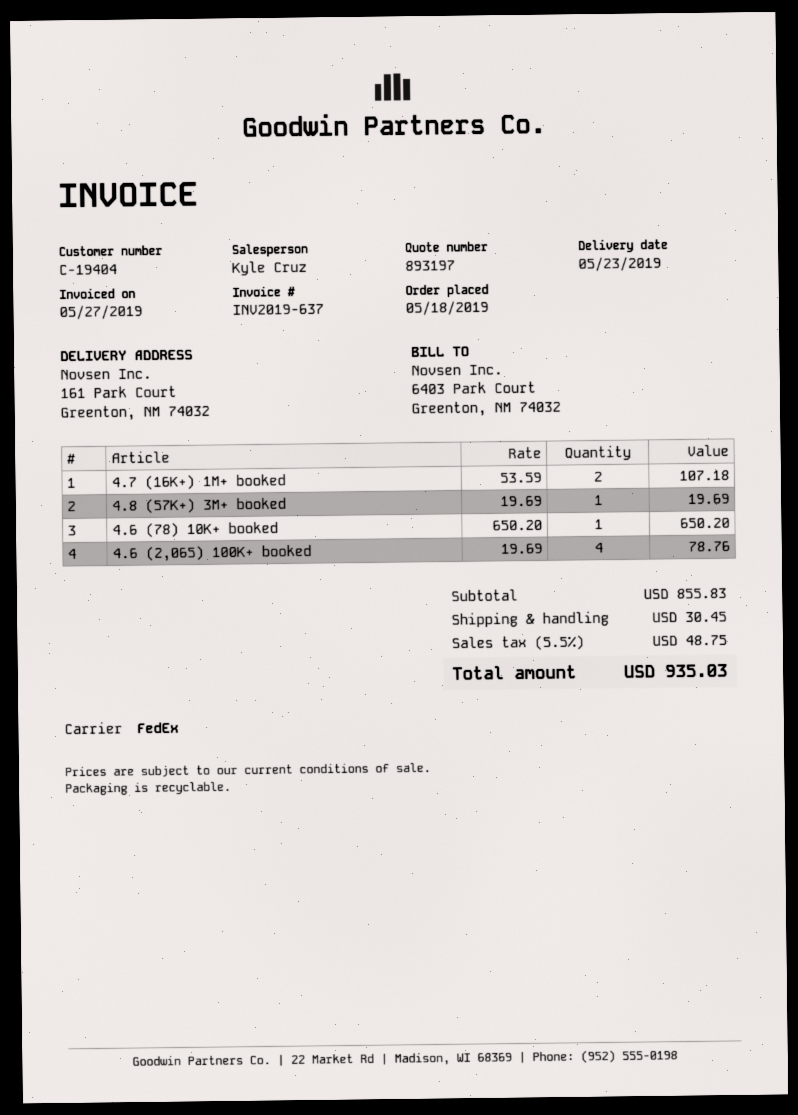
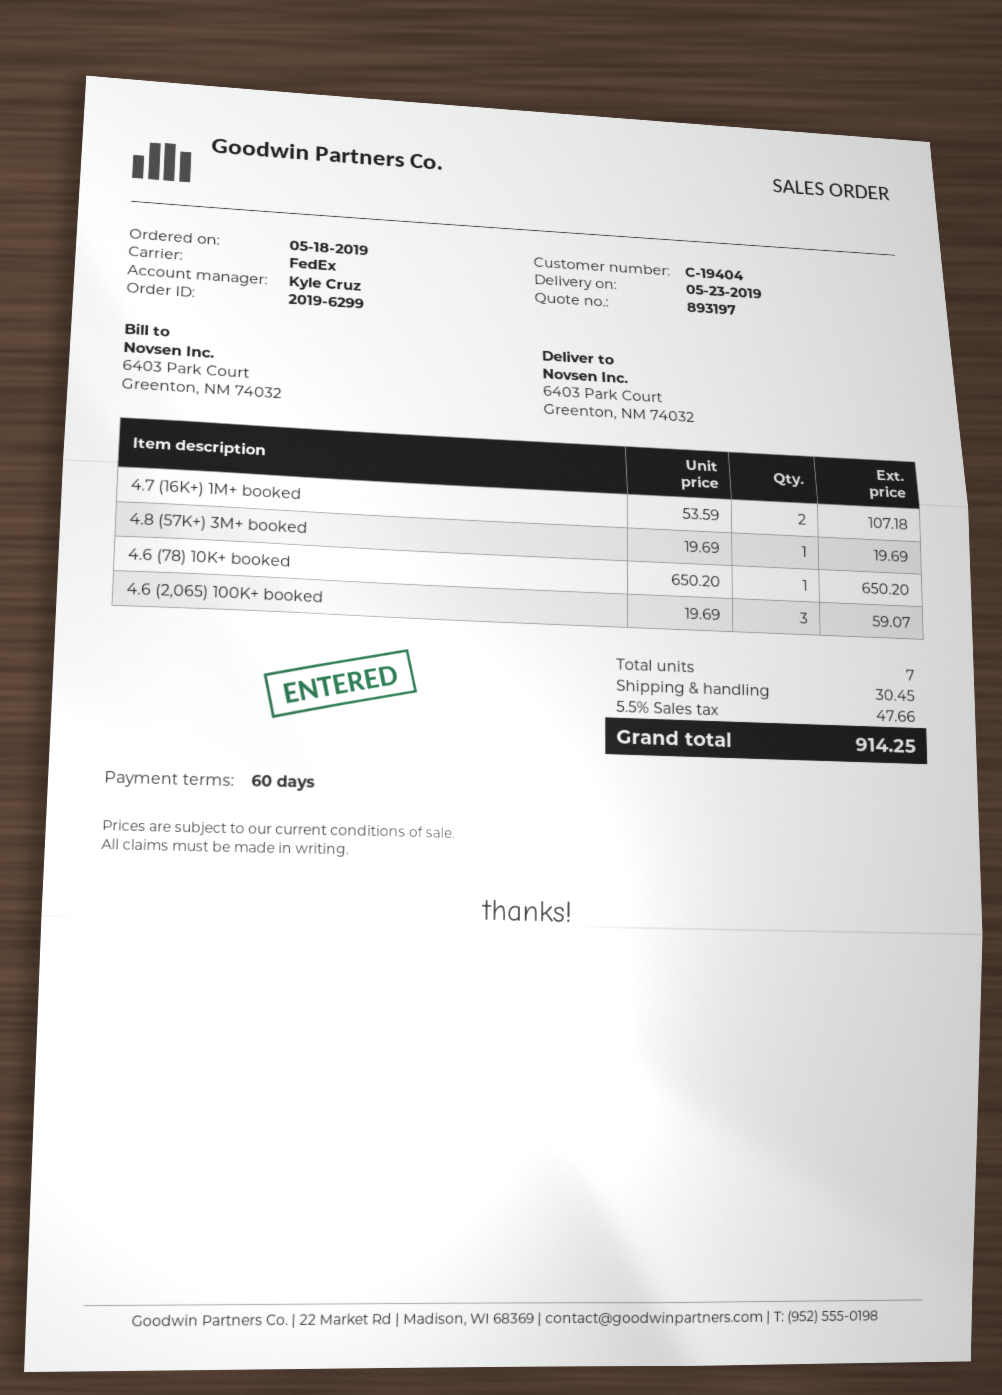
ship to: 161 Park Court, Greenton, NM 74032 -> 6403 Park Court, Greenton, NM 74032
4.6 (2,065) 100K+ booked: 4 x 19.69 = 78.76 -> 3 x 19.69 = 59.07
tax: 5.5% = 48.75 -> 5.5% = 47.66
total: 935.03 -> 914.25

